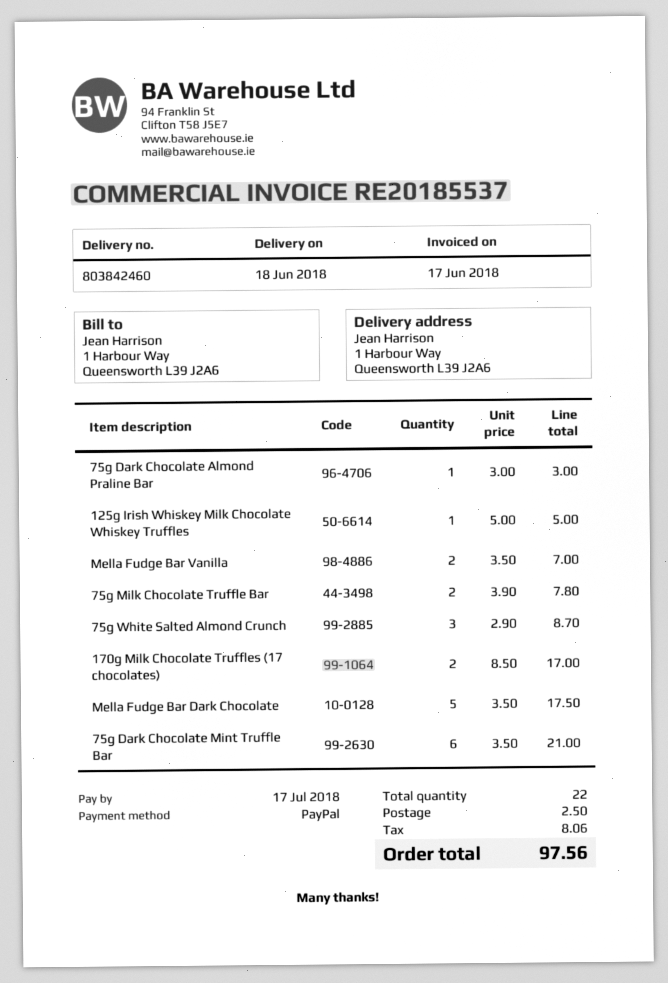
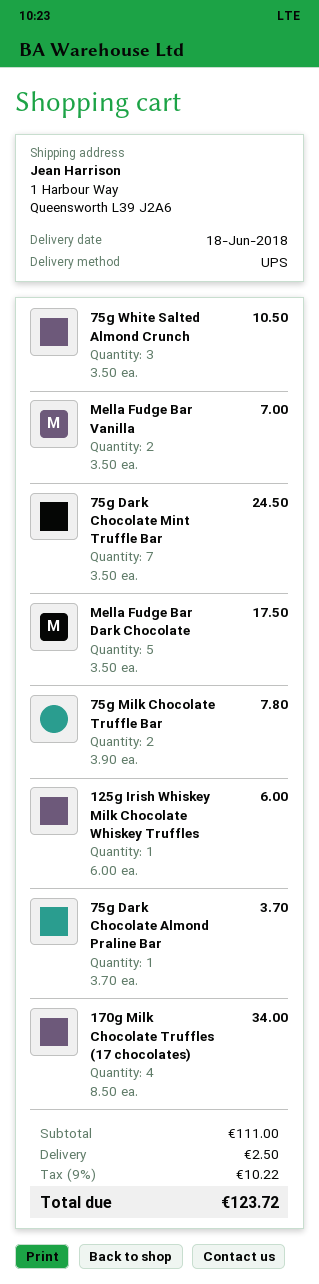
75g Dark Chocolate Almond Praline Bar: 1 x 3.00 = 3.00 -> 1 x 3.70 = 3.70
125g Irish Whiskey Milk Chocolate Whiskey Truffles: 1 x 5.00 = 5.00 -> 1 x 6.00 = 6.00
75g White Salted Almond Crunch: 3 x 2.90 = 8.70 -> 3 x 3.50 = 10.50
170g Milk Chocolate Truffles (17 chocolates): 2 x 8.50 = 17.00 -> 4 x 8.50 = 34.00
75g Dark Chocolate Mint Truffle Bar: 6 x 3.50 = 21.00 -> 7 x 3.50 = 24.50
tax: 8.06 -> 10.22
total: 97.56 -> 123.72

